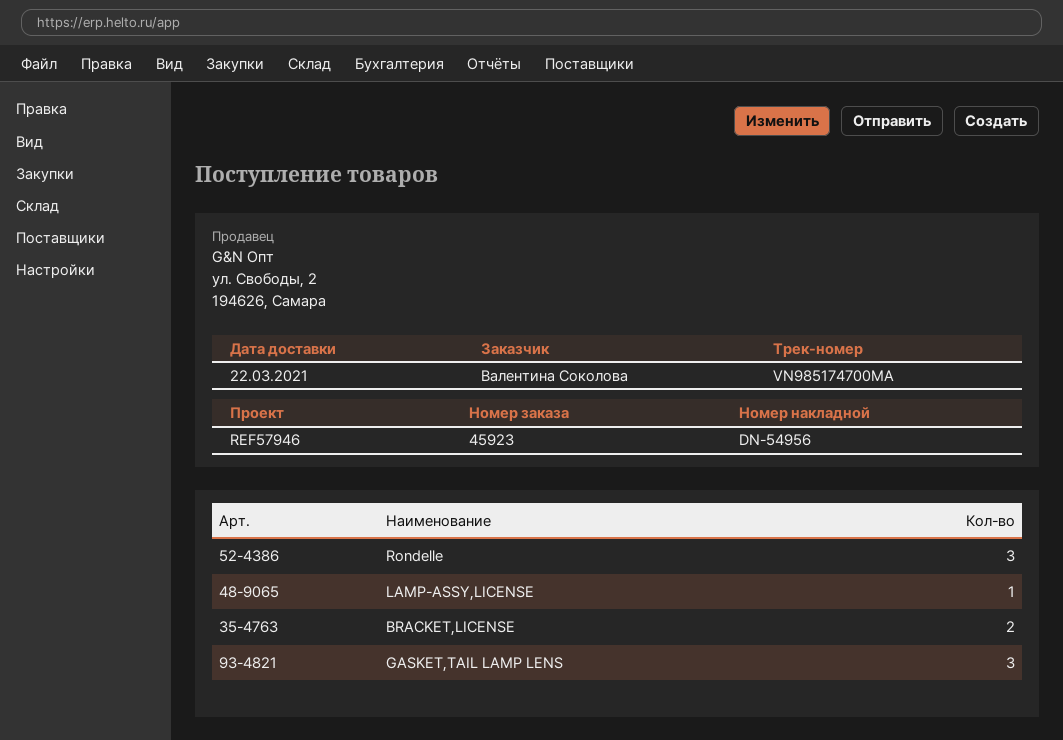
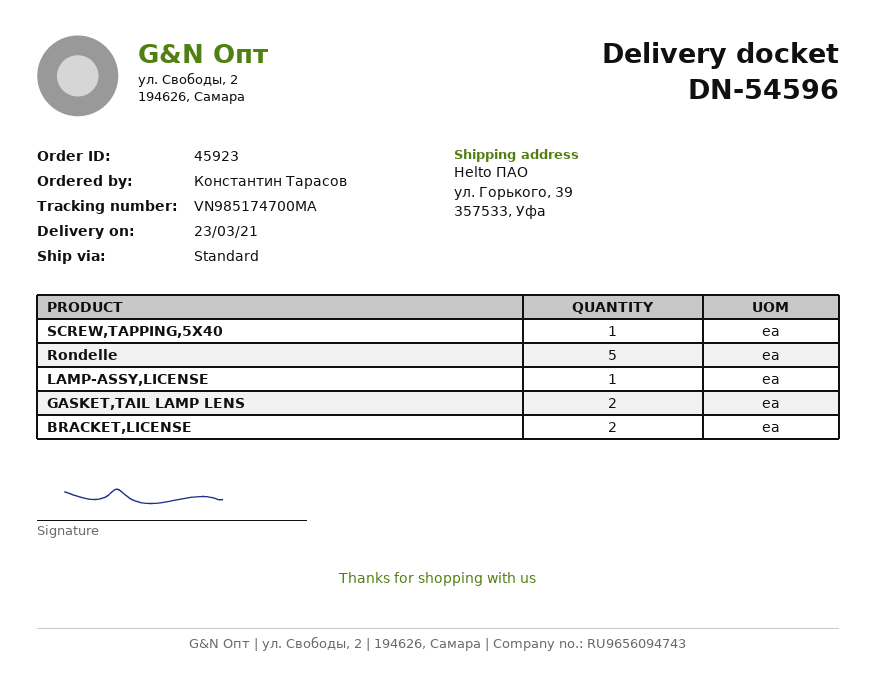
delivery note number: DN-54956 -> DN-54596
delivery date: 2021-03-22 -> 2021-03-23
ordered by: Валентина Соколова -> Константин Тарасов
Rondelle: 3 -> 5
GASKET,TAIL LAMP LENS: 3 -> 2
SCREW,TAPPING,5X40: none -> 1

